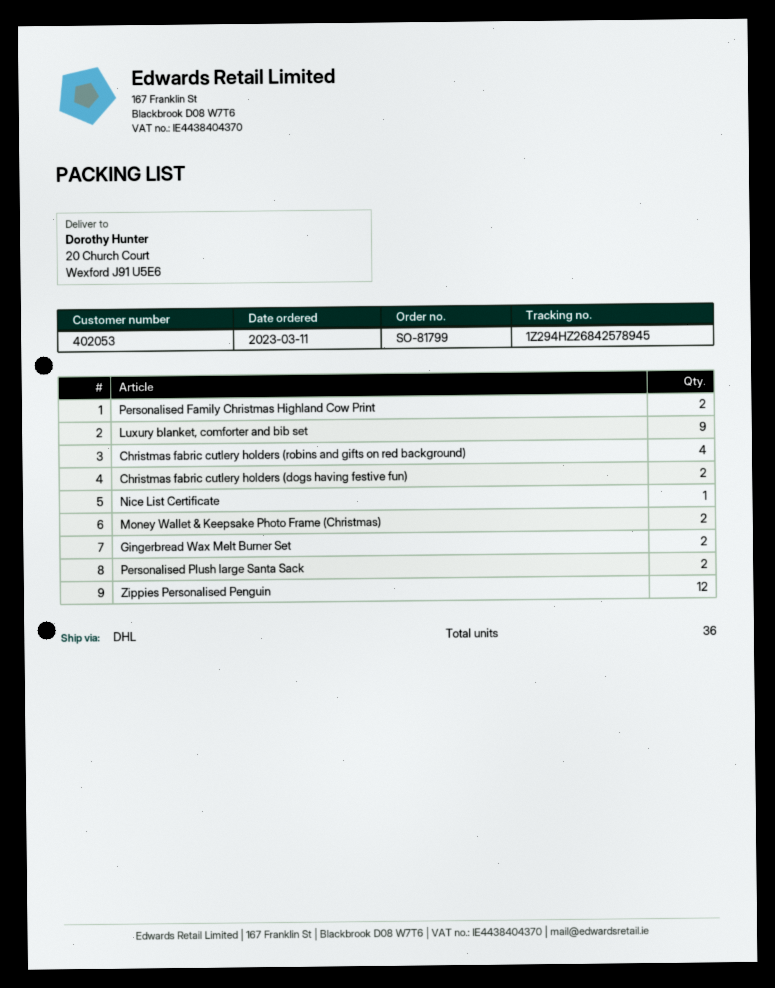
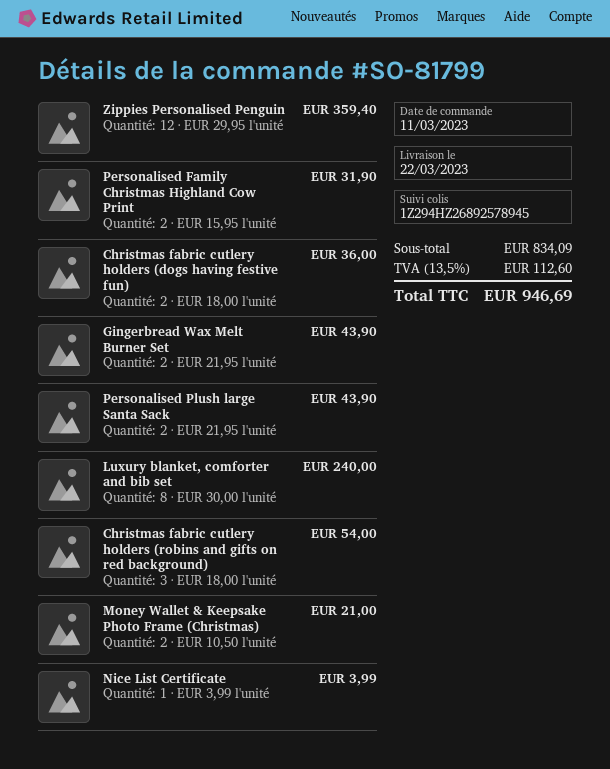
tracking number: 1Z294HZ26842578945 -> 1Z294HZ26892578945
Luxury blanket, comforter and bib set: 9 -> 8
Christmas fabric cutlery holders (robins and gifts on red background): 4 -> 3

